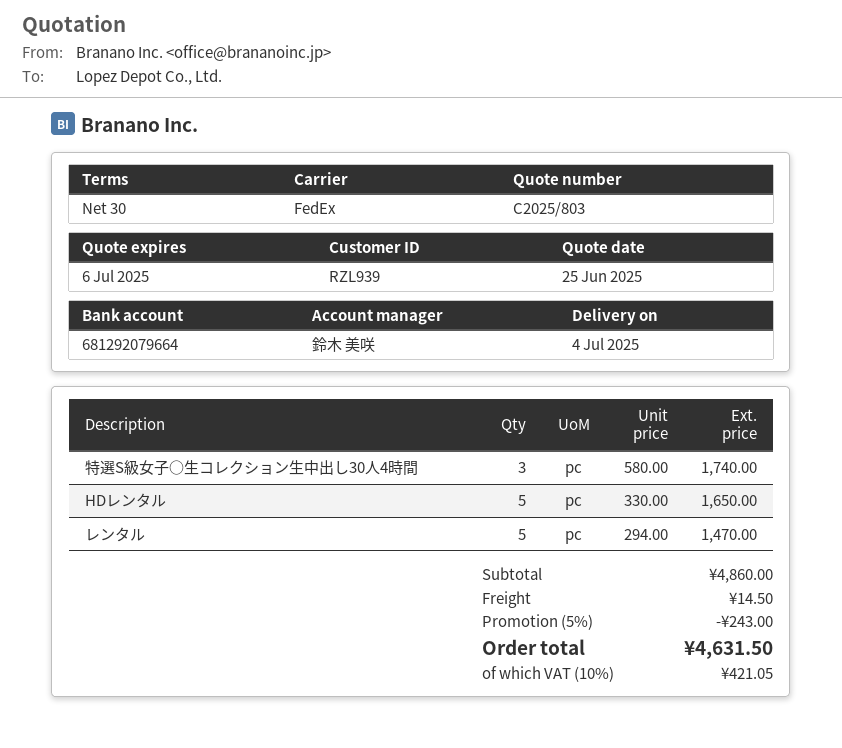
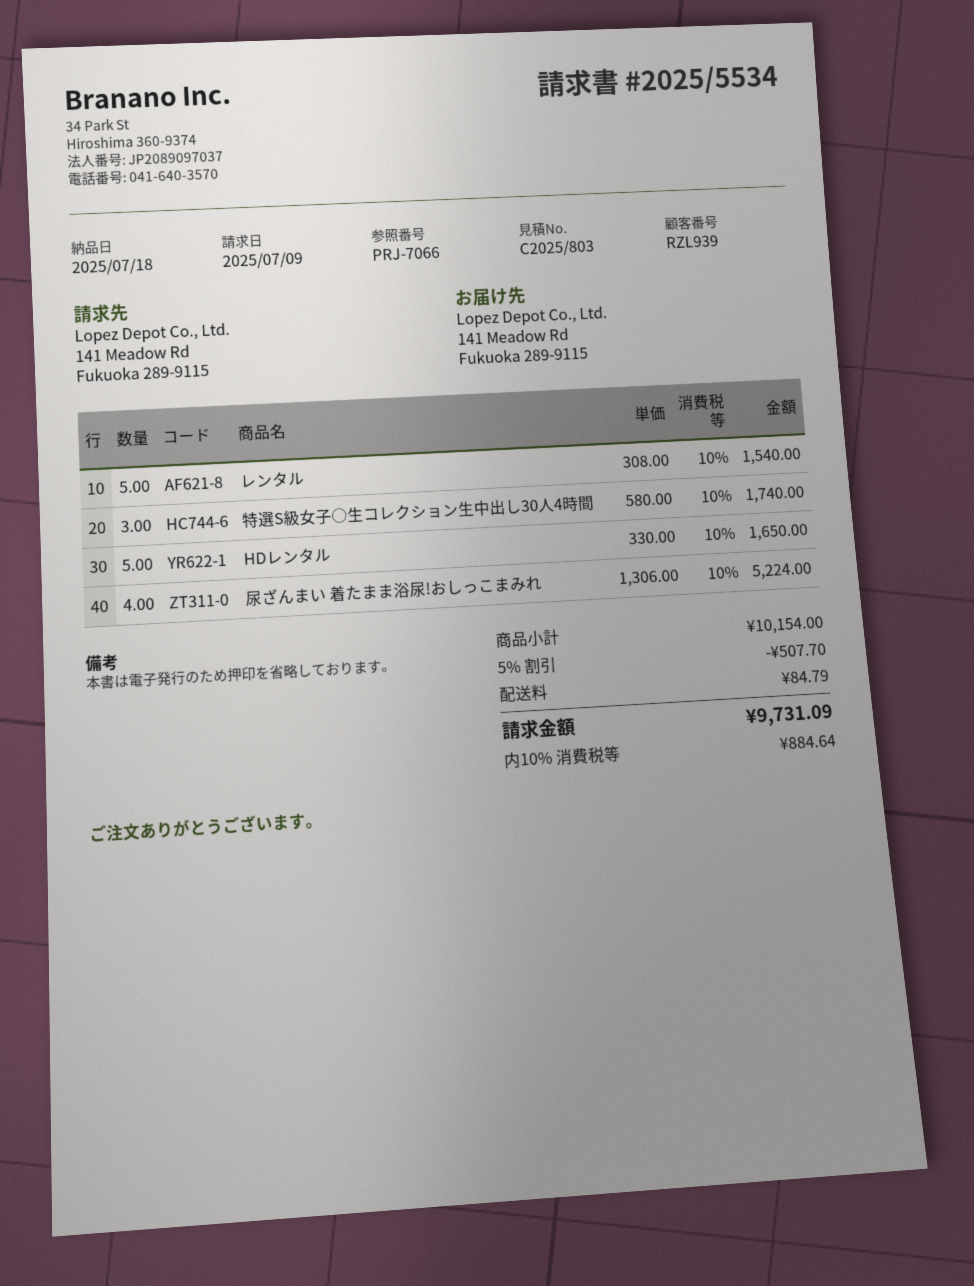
delivery date: 2025-07-04 -> 2025-07-18
レンタル: 5 x 294.00 = 1470.00 -> 5 x 308.00 = 1540.00
尿ざんまい 着たまま浴尿!おしっこまみれ: none -> 4 x 1306.00 = 5224.00
subtotal: 4860.00 -> 10154.00
discount: 5% = 243.00 -> 5% = 507.70
shipping: 14.50 -> 84.79
tax: 10% = 421.05 -> 10% = 884.64
total: 4631.50 -> 9731.09

